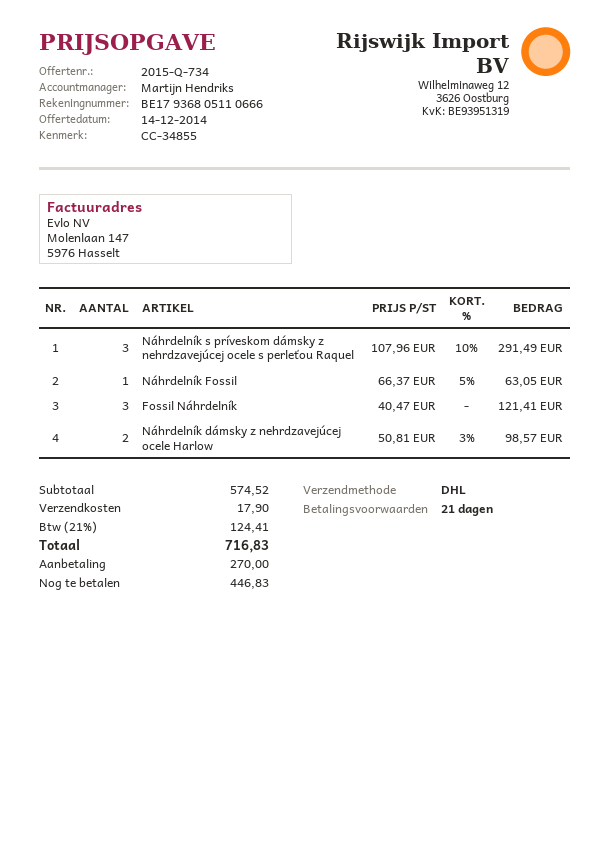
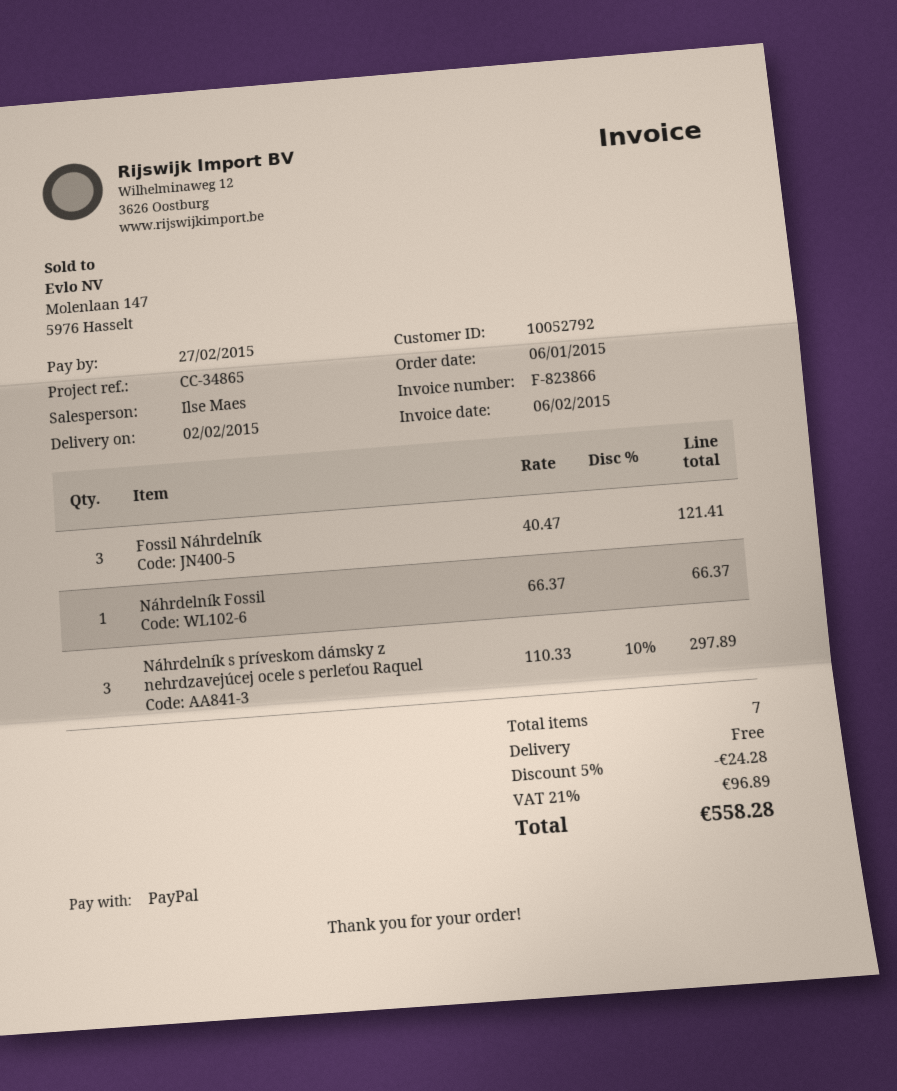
reference: CC-34855 -> CC-34865
sales rep: Martijn Hendriks -> Ilse Maes
Náhrdelník s príveskom dámsky z nehrdzavejúcej ocele s perleťou Raquel: 3 x 107.96 - 10% = 291.49 -> 3 x 110.33 - 10% = 297.89
Náhrdelník Fossil: 1 x 66.37 - 5% = 63.05 -> 1 x 66.37 = 66.37
Náhrdelník dámsky z nehrdzavejúcej ocele Harlow: 2 x 50.81 - 3% = 98.57 -> none
discount: none -> 5% = 24.28
shipping: 17.90 -> 0.00
tax: 21% = 124.41 -> 21% = 96.89
total: 716.83 -> 558.28

